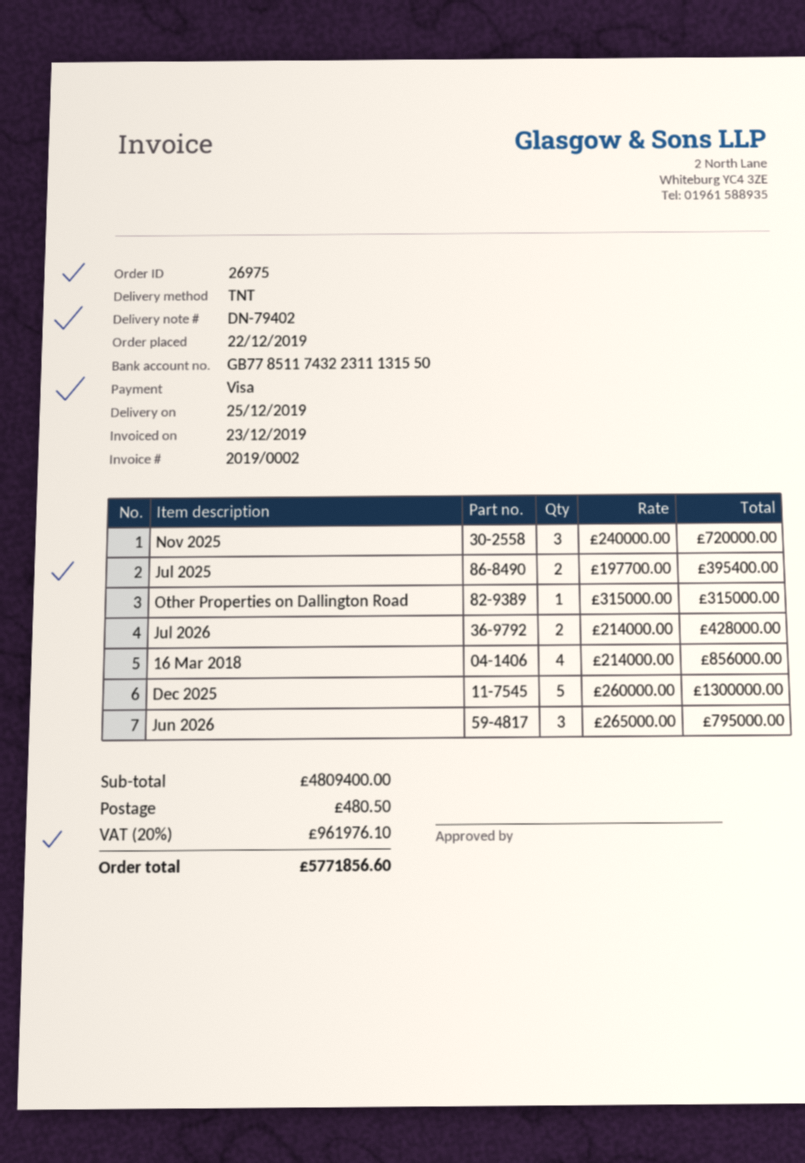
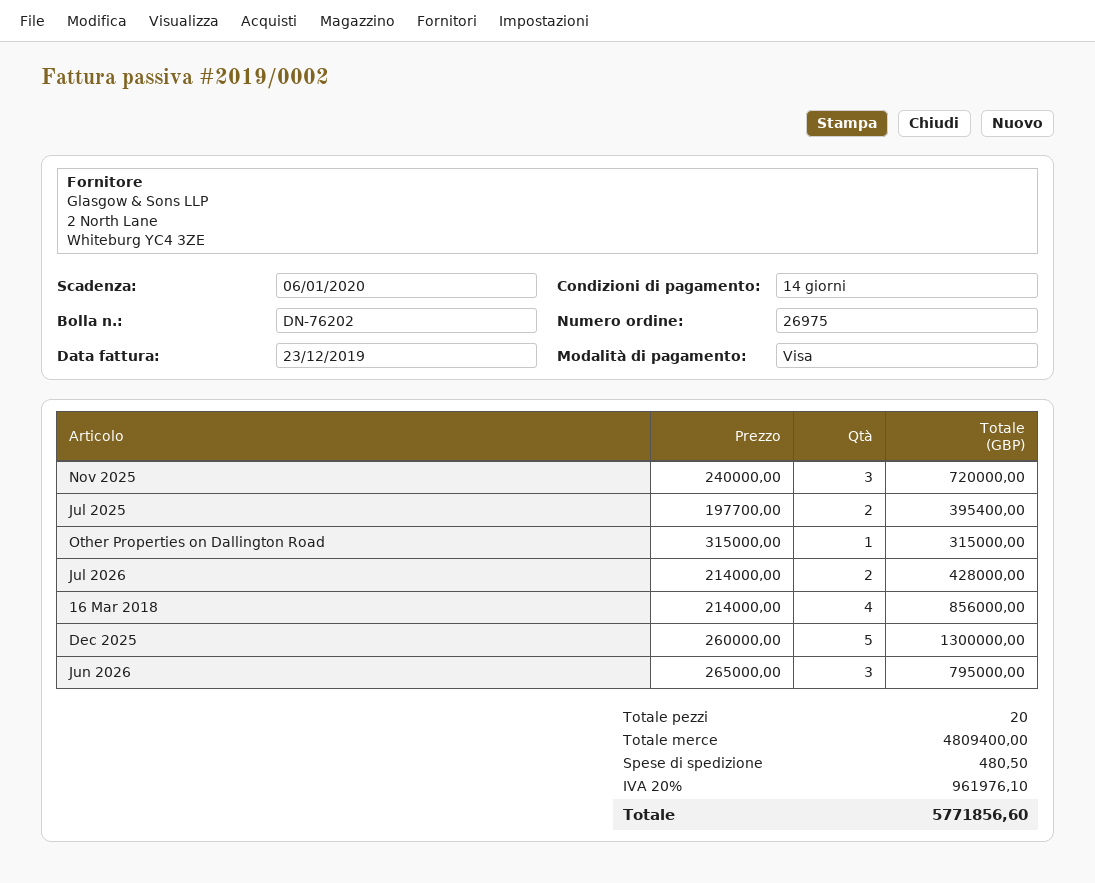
delivery note number: DN-79402 -> DN-76202

